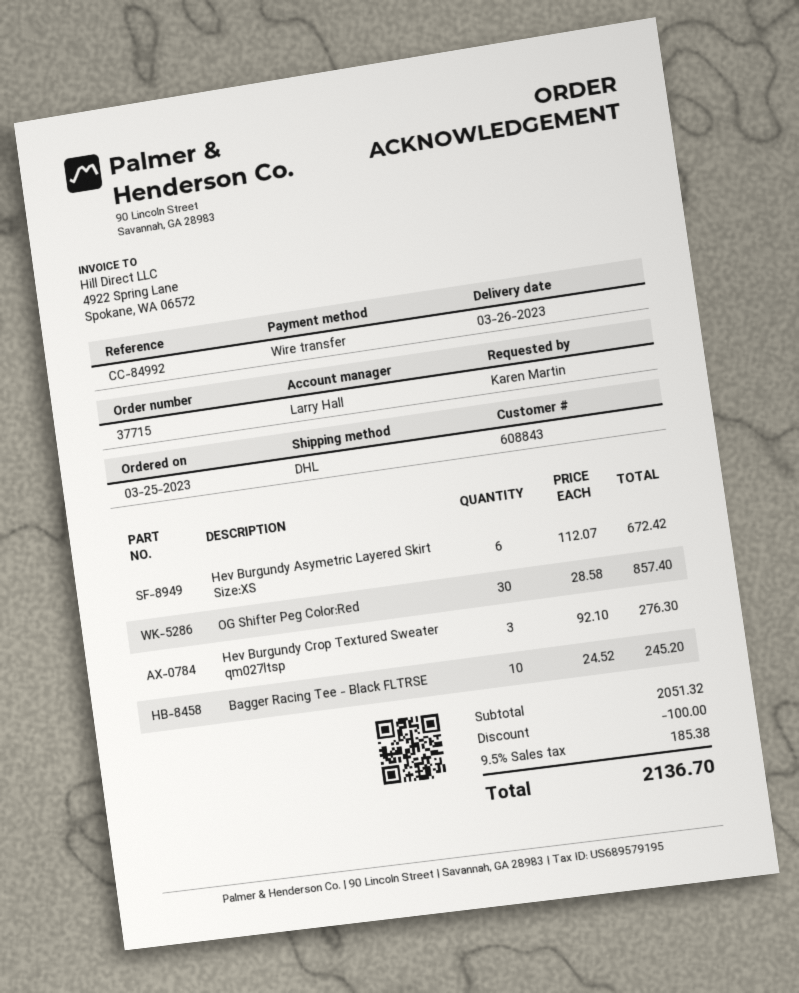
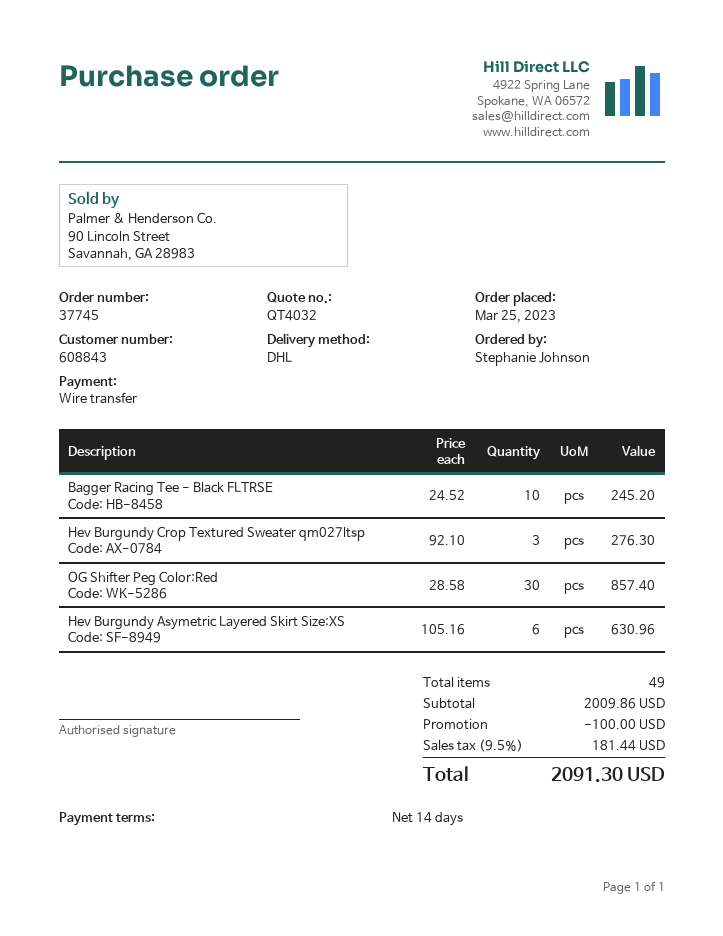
order number: 37715 -> 37745
ordered by: Karen Martin -> Stephanie Johnson
Hev Burgundy Asymetric Layered Skirt Size:XS: 6 x 112.07 = 672.42 -> 6 x 105.16 = 630.96
subtotal: 2051.32 -> 2009.86
tax: 9.5% = 185.38 -> 9.5% = 181.44
total: 2136.70 -> 2091.30

